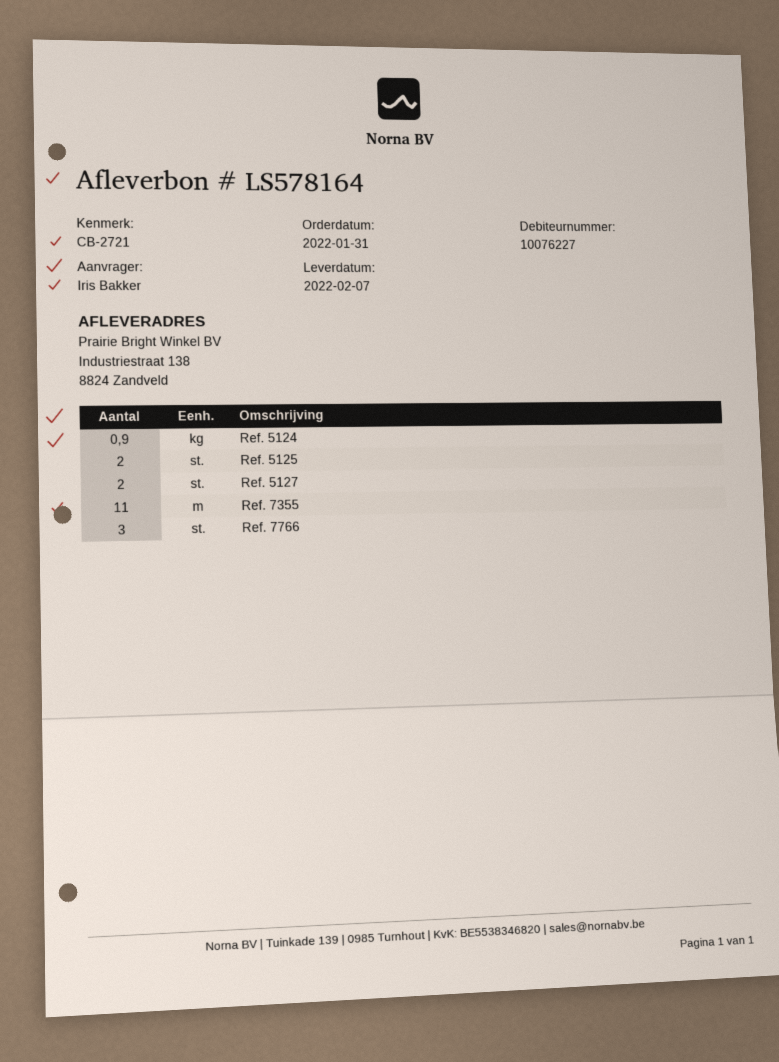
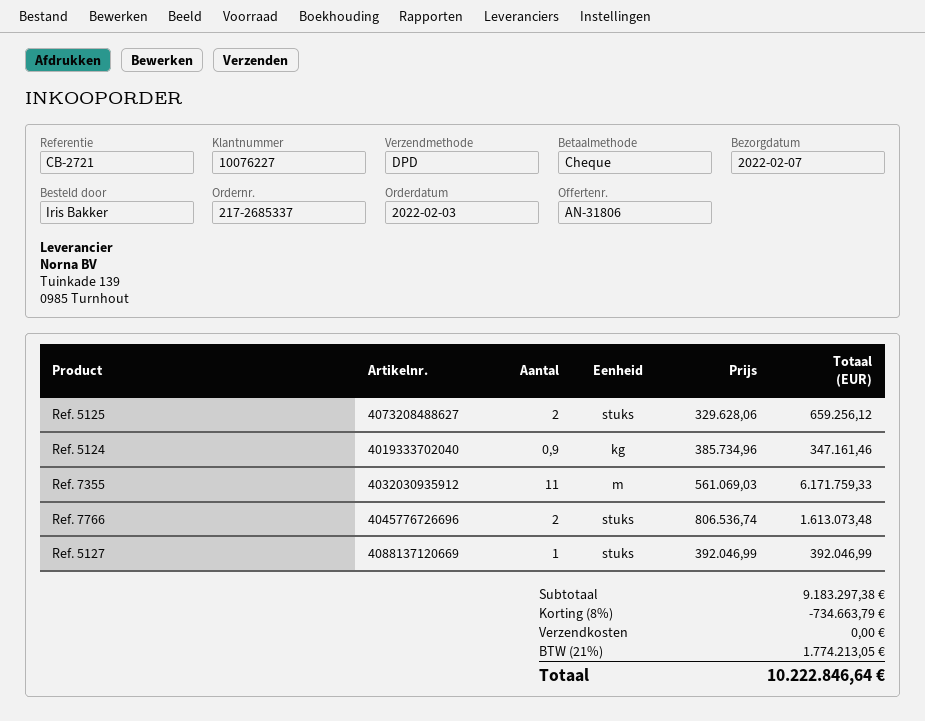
order date: 2022-01-31 -> 2022-02-03
Ref. 5127: 2 -> 1
Ref. 7766: 3 -> 2

